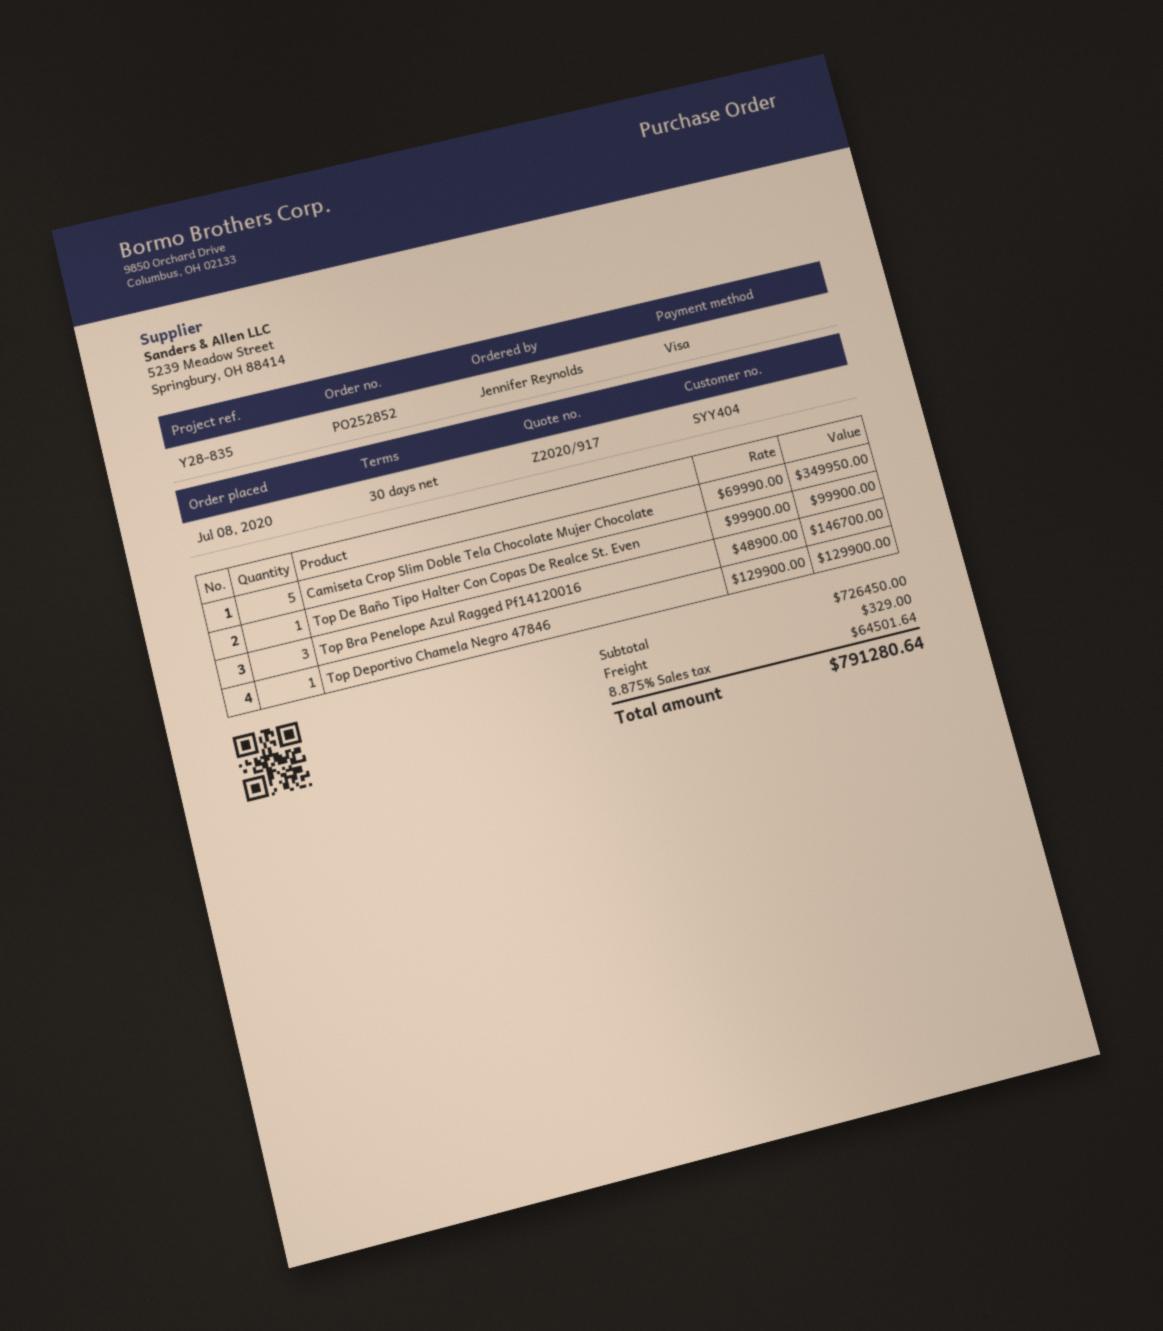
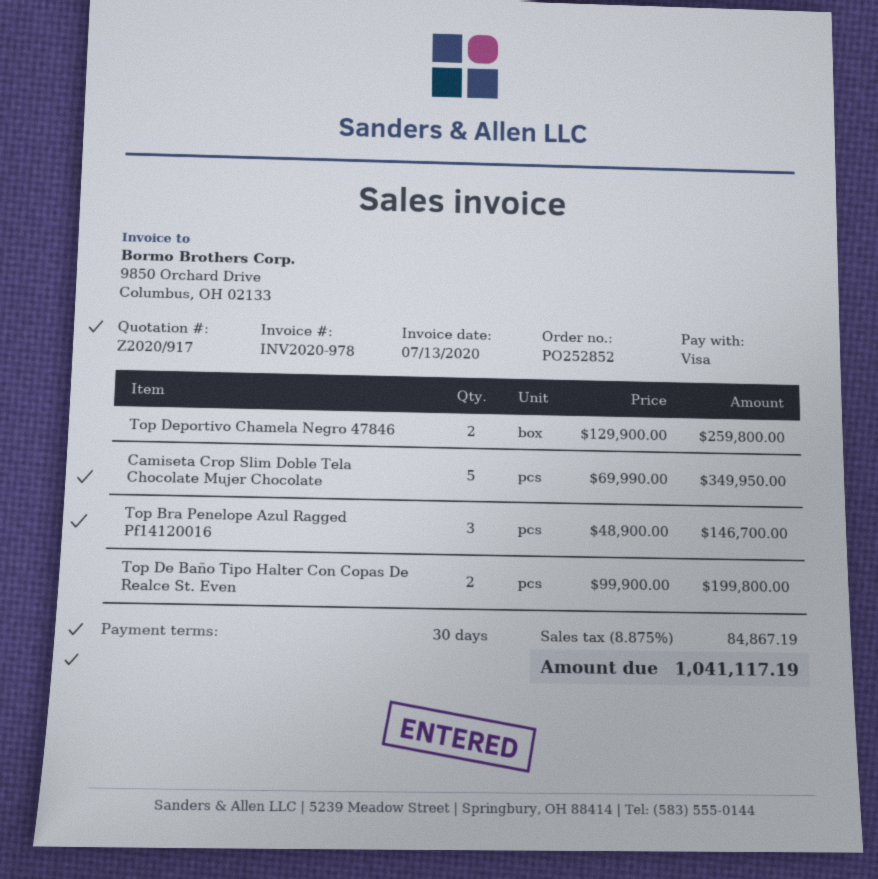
Top De Baño Tipo Halter Con Copas De Realce St. Even: 1 x 99900.00 = 99900.00 -> 2 x 99900.00 = 199800.00
Top Deportivo Chamela Negro 47846: 1 x 129900.00 = 129900.00 -> 2 x 129900.00 = 259800.00
shipping: 329.00 -> none
tax: 8.875% = 64501.64 -> 8.875% = 84867.19
total: 791280.64 -> 1041117.19

